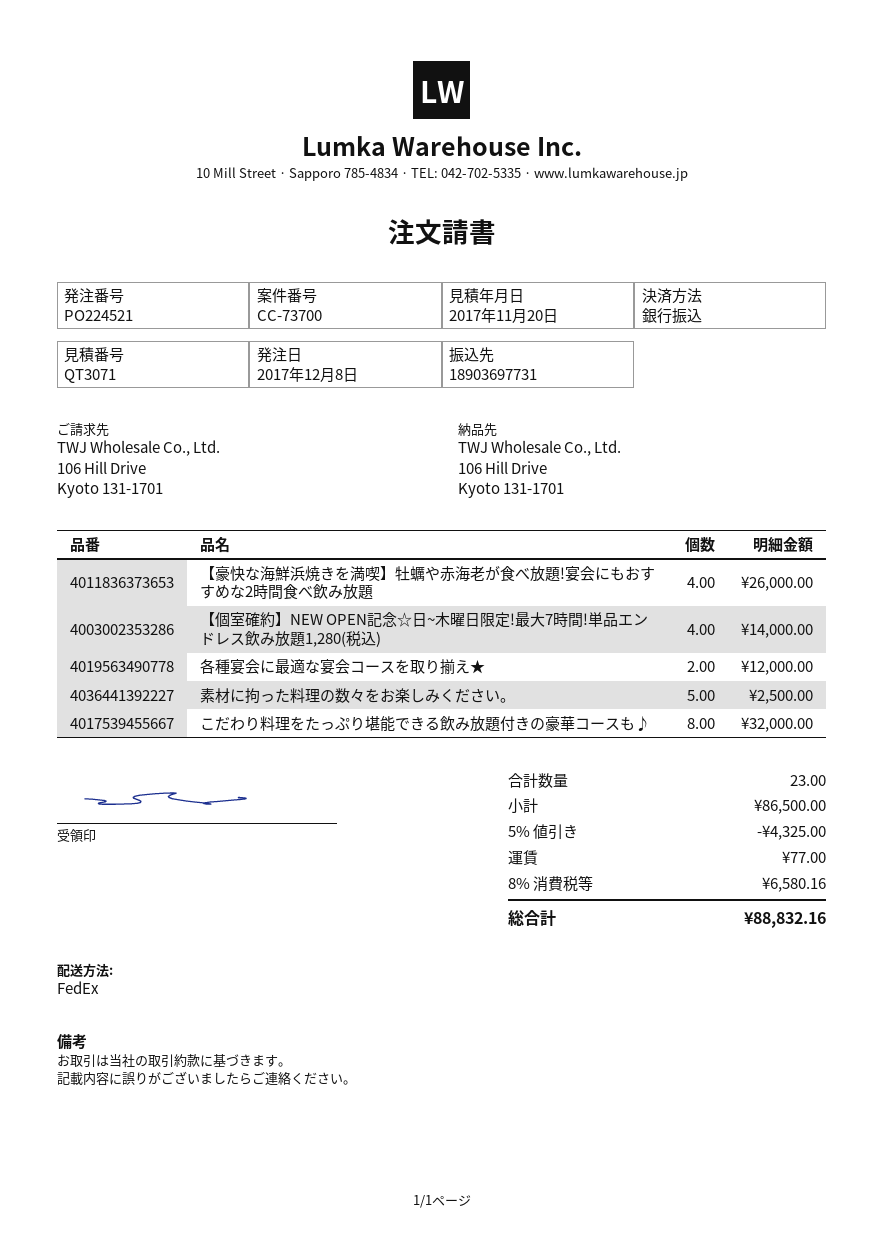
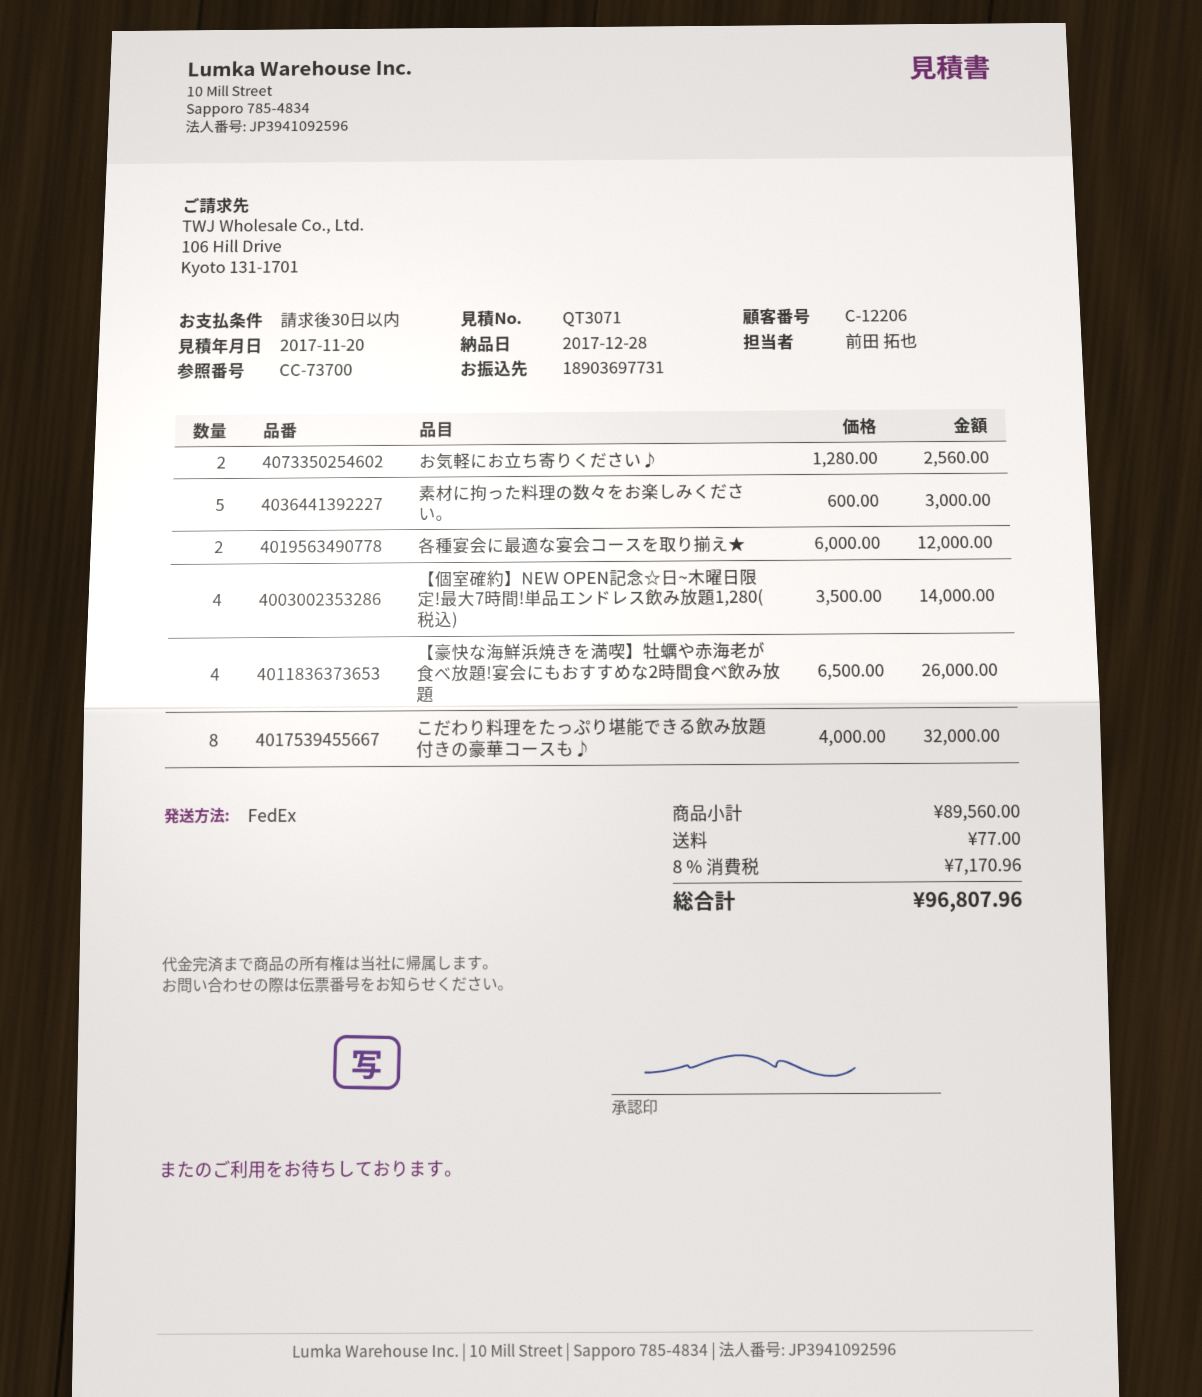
素材に拘った料理の数々をお楽しみください。: 5 for 2500.00 -> 5 for 3000.00
お気軽にお立ち寄りください♪: none -> 2 for 2560.00
subtotal: 86500.00 -> 89560.00
discount: 5% = 4325.00 -> none
tax: 8% = 6580.16 -> 8% = 7170.96
total: 88832.16 -> 96807.96

